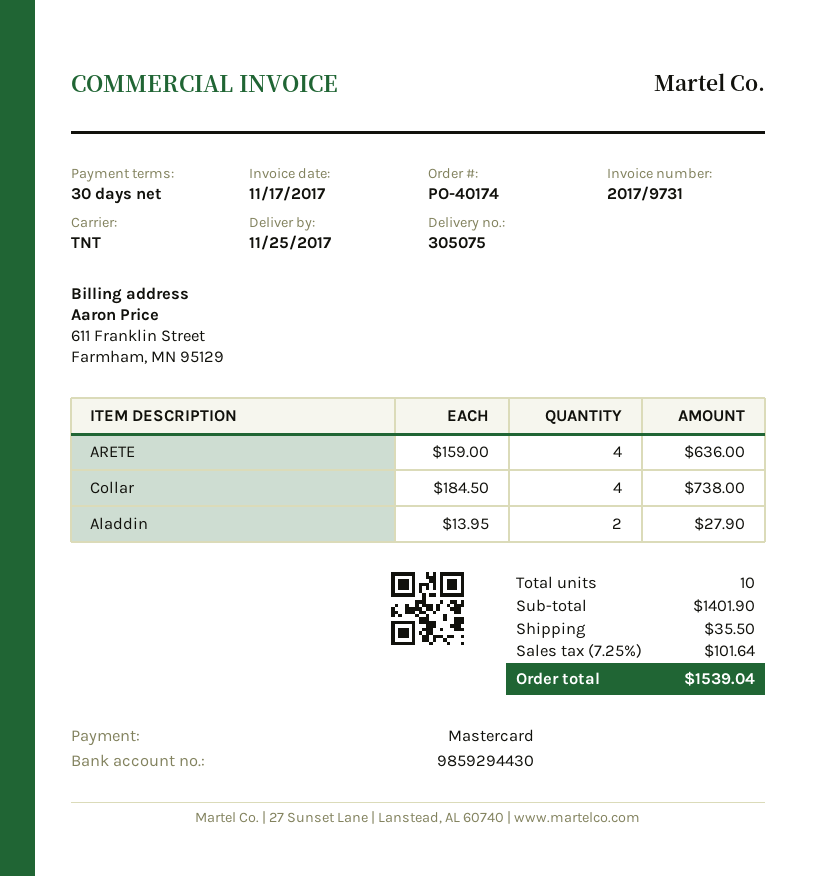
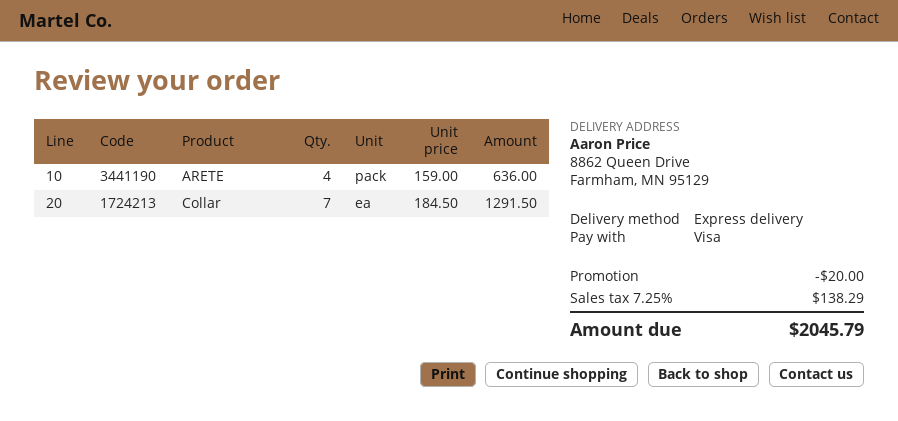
payment method: Mastercard -> Visa
shipping method: TNT -> express
Collar: 4 x 184.50 = 738.00 -> 7 x 184.50 = 1291.50
Aladdin: 2 x 13.95 = 27.90 -> none
discount: none -> 20.00
shipping: 35.50 -> none
tax: 7.25% = 101.64 -> 7.25% = 138.29
total: 1539.04 -> 2045.79

